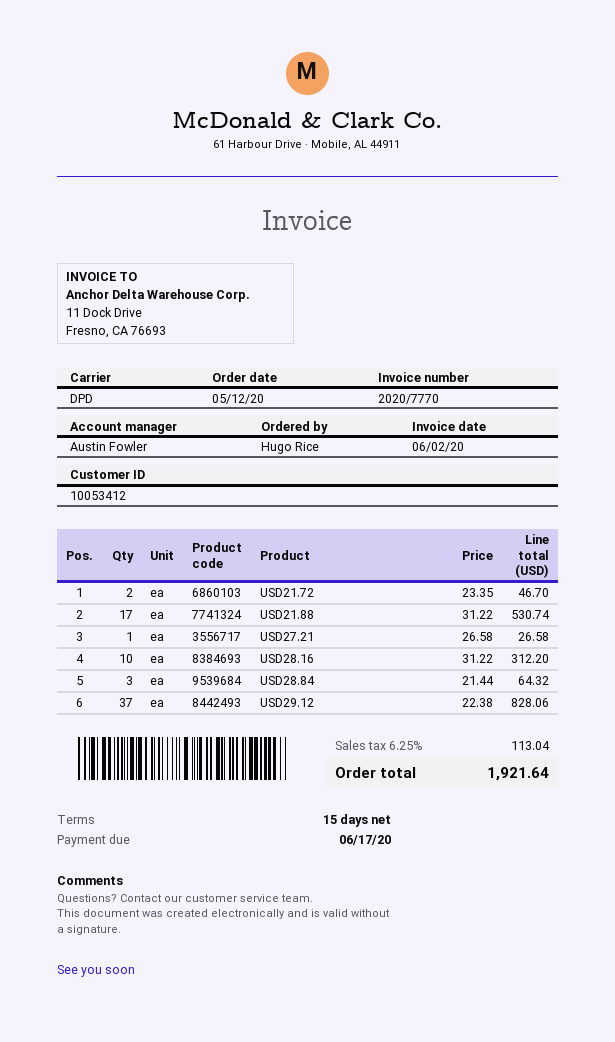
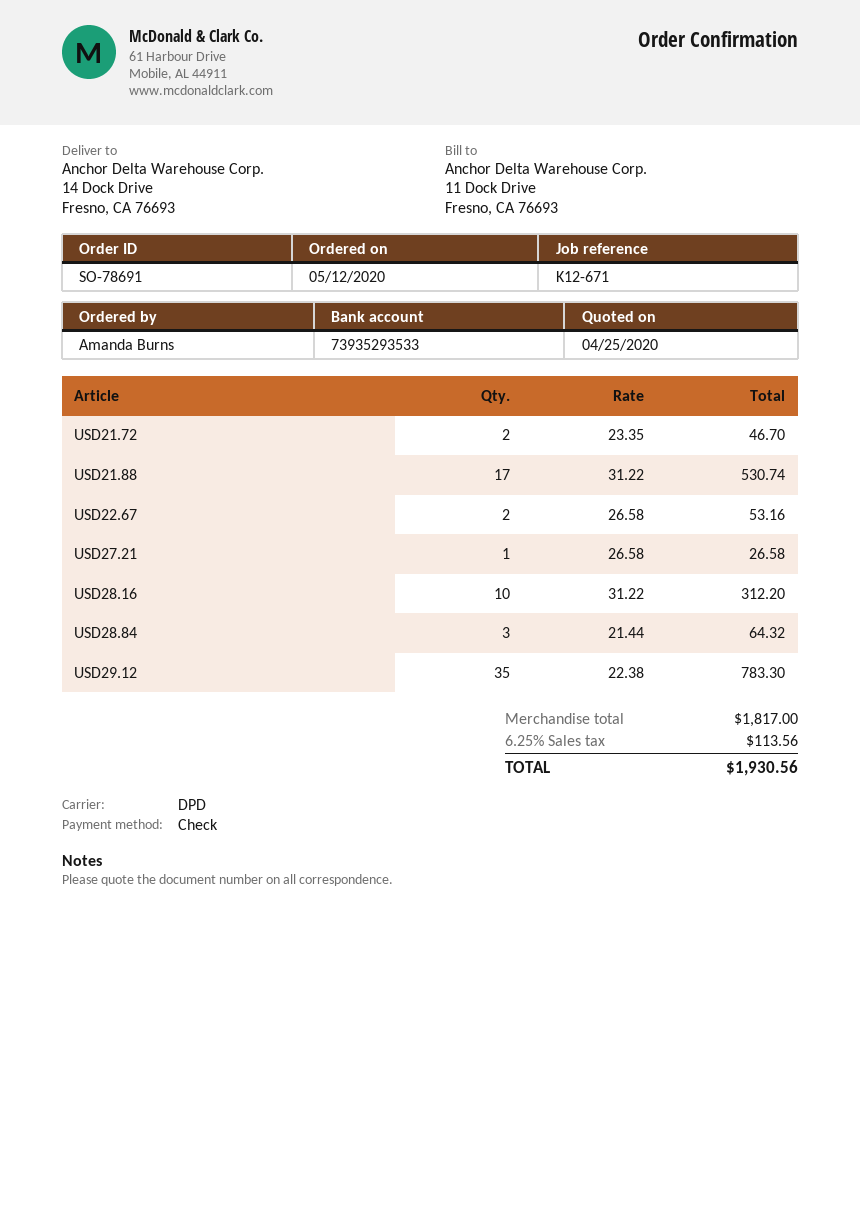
ordered by: Hugo Rice -> Amanda Burns
USD29.12: 37 x 22.38 = 828.06 -> 35 x 22.38 = 783.30
USD22.67: none -> 2 x 26.58 = 53.16
tax: 6.25% = 113.04 -> 6.25% = 113.56
total: 1921.64 -> 1930.56

